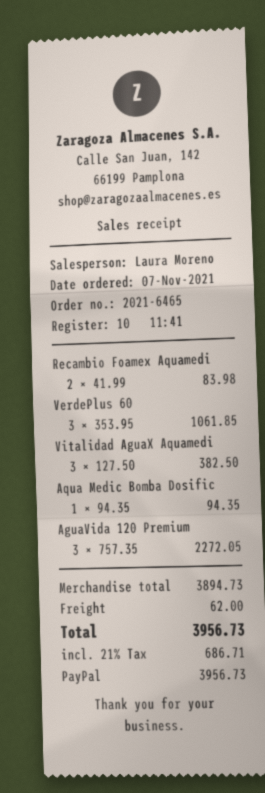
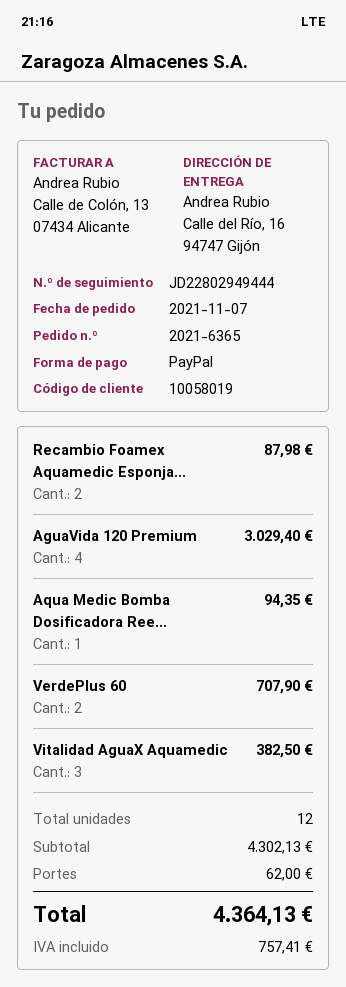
order number: 2021-6465 -> 2021-6365
Recambio Foamex Aquamedi: 2 for 83.98 -> 2 for 87.98
VerdePlus 60: 3 for 1061.85 -> 2 for 707.90
AguaVida 120 Premium: 3 for 2272.05 -> 4 for 3029.40
subtotal: 3894.73 -> 4302.13
tax: 686.71 -> 757.41
total: 3956.73 -> 4364.13

